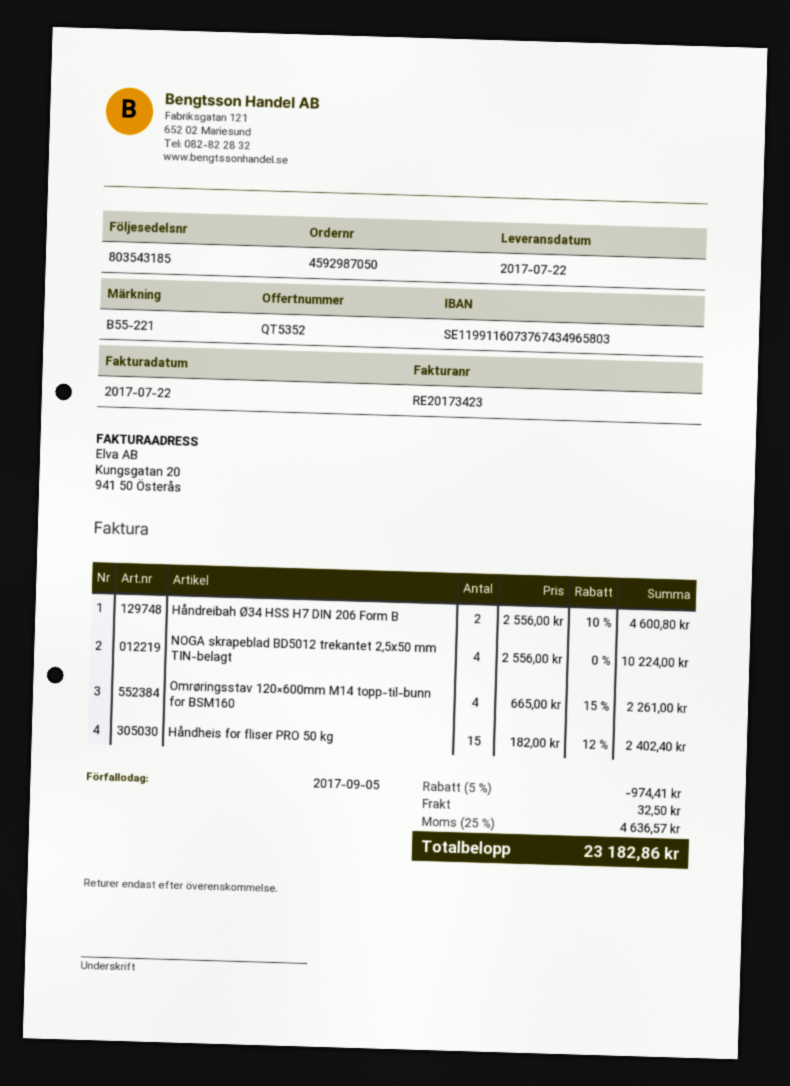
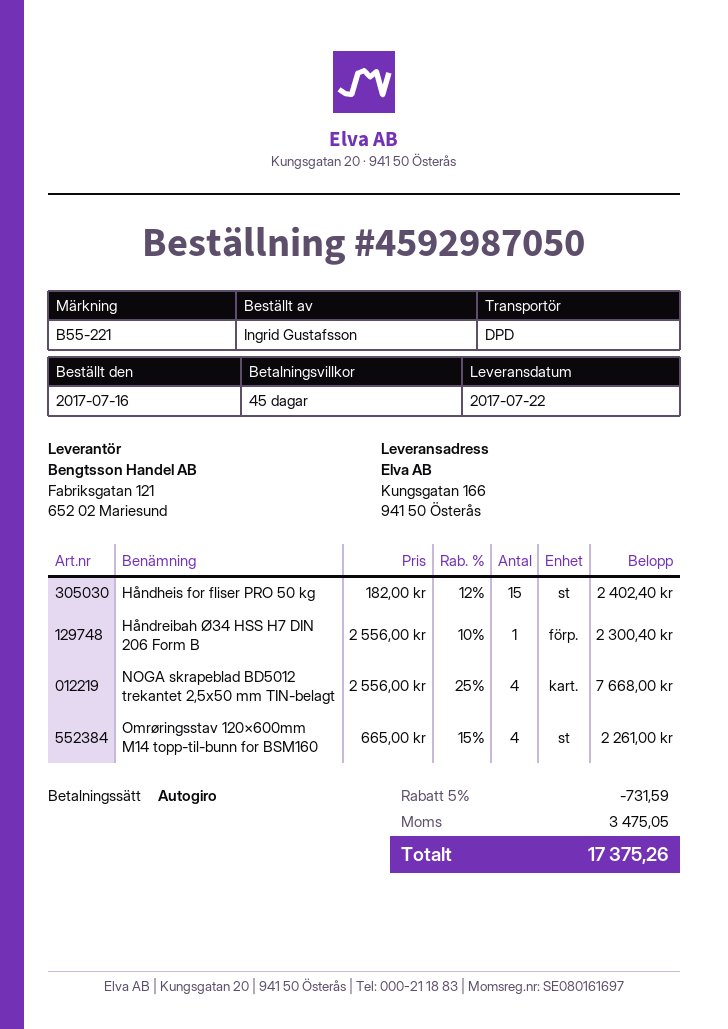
Håndreibah Ø34 HSS H7 DIN 206 Form B: 2 x 2556.00 - 10% = 4600.80 -> 1 x 2556.00 - 10% = 2300.40
NOGA skrapeblad BD5012 trekantet 2,5x50 mm TIN-belagt: 4 x 2556.00 = 10224.00 -> 4 x 2556.00 - 25% = 7668.00
discount: 5% = 974.41 -> 5% = 731.59
shipping: 32.50 -> none
tax: 4636.57 -> 3475.05
total: 23182.86 -> 17375.26

